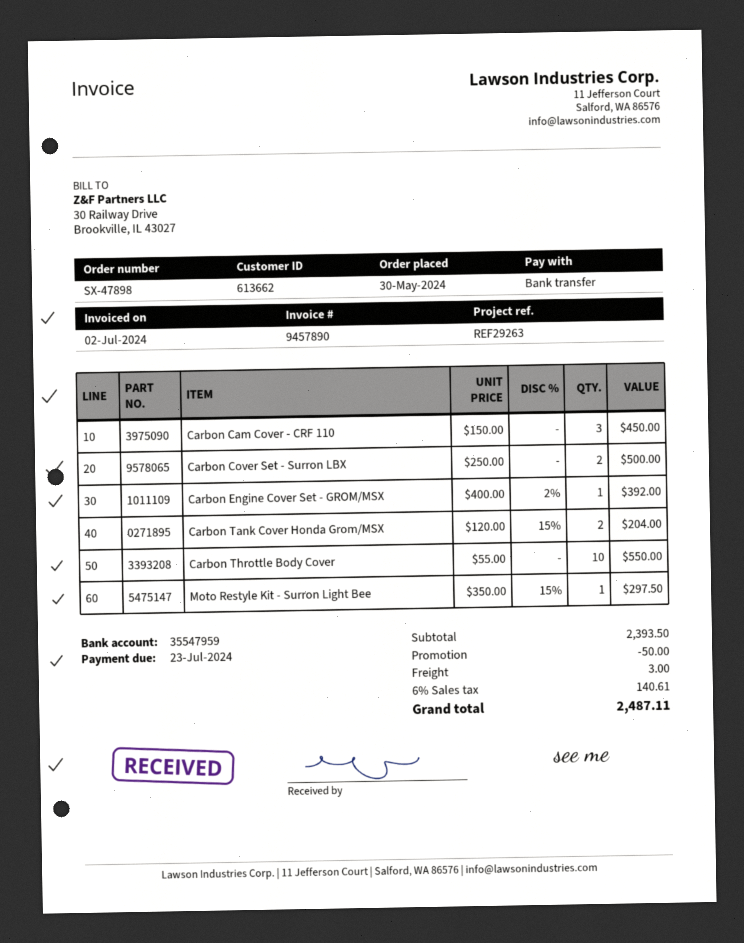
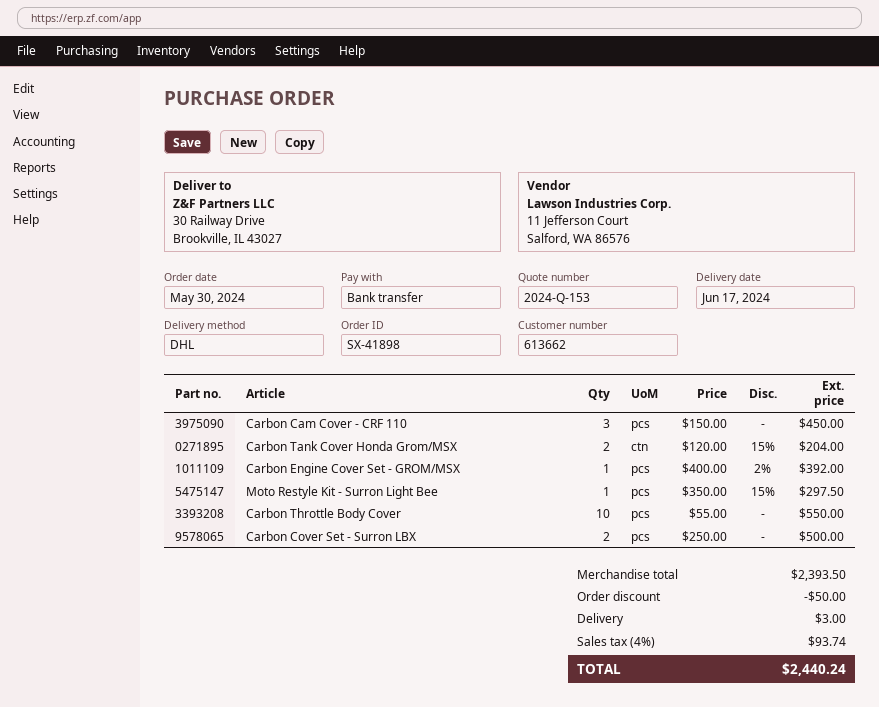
order number: SX-47898 -> SX-41898
tax: 6% = 140.61 -> 4% = 93.74
total: 2487.11 -> 2440.24

